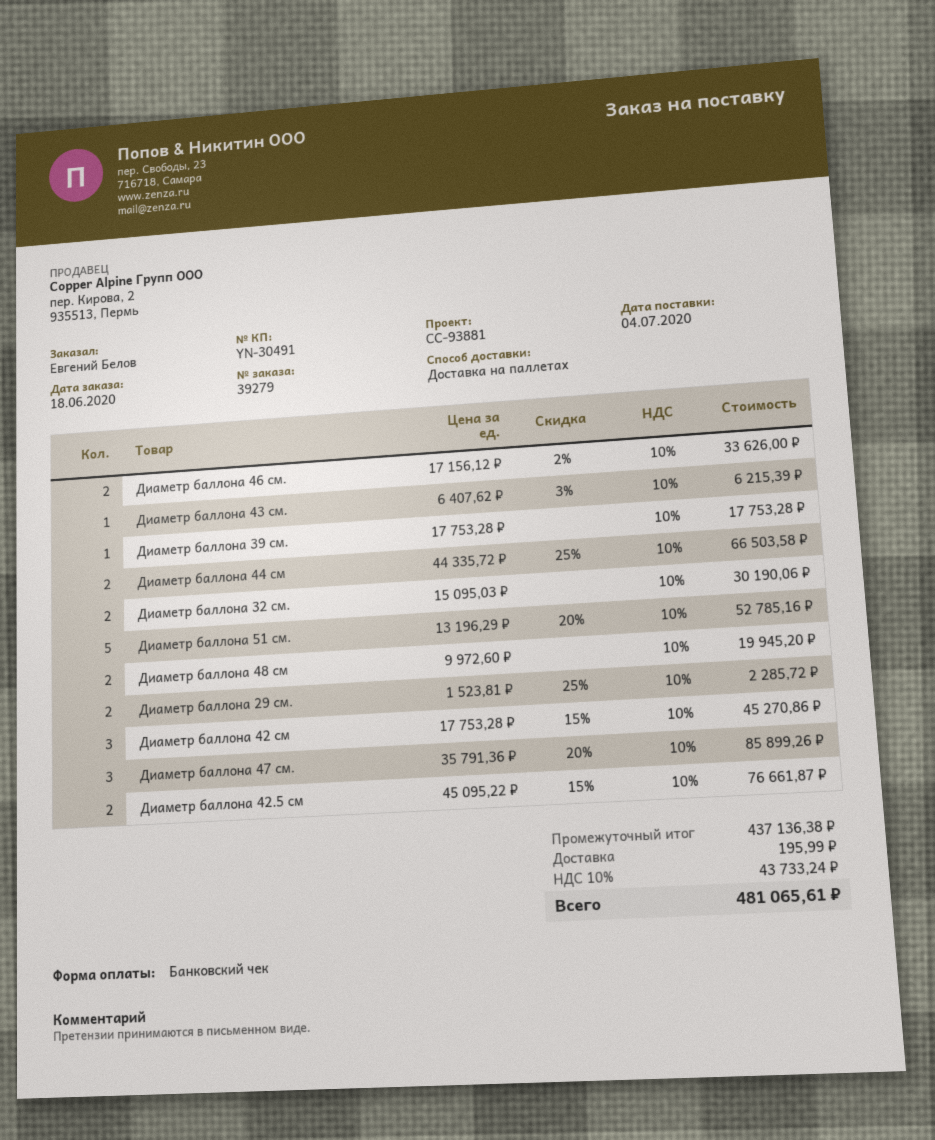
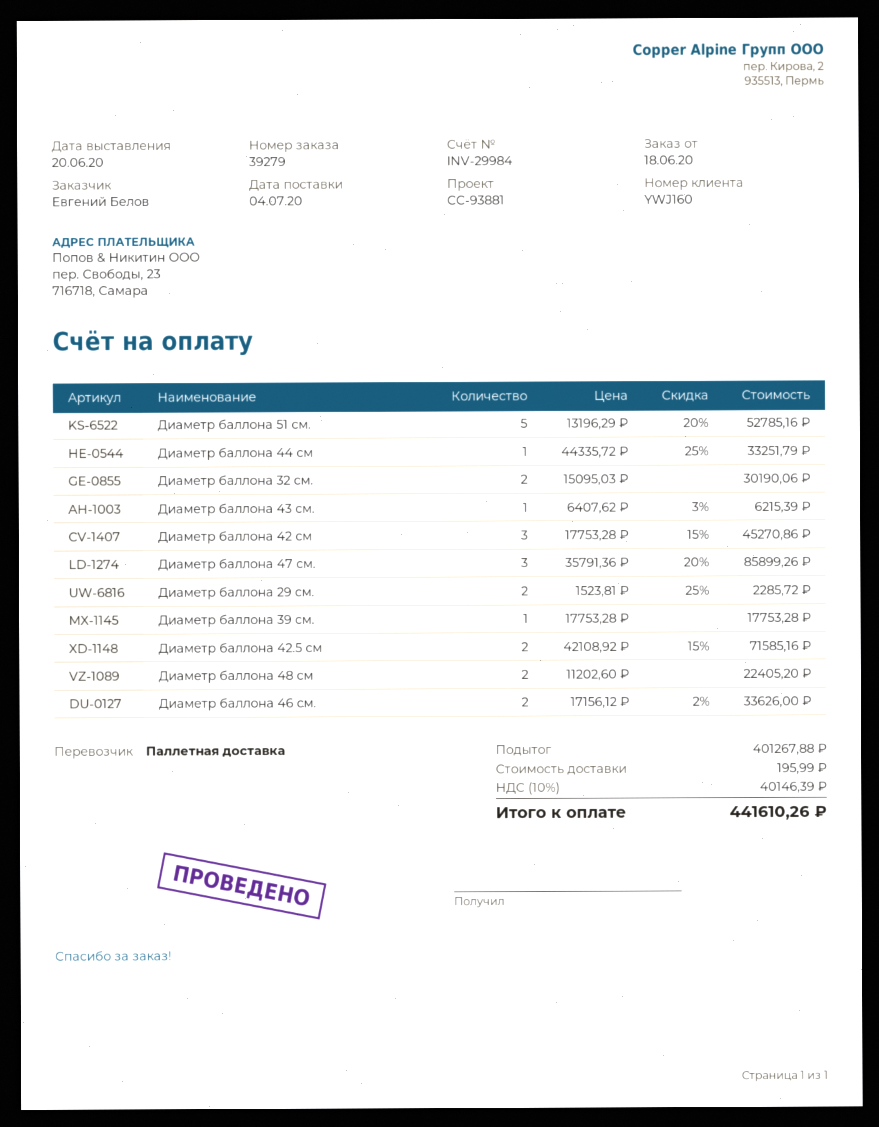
Диаметр баллона 44 см: 2 x 44335.72 - 25% = 66503.58 -> 1 x 44335.72 - 25% = 33251.79
Диаметр баллона 48 см: 2 x 9972.60 = 19945.20 -> 2 x 11202.60 = 22405.20
Диаметр баллона 42.5 см: 2 x 45095.22 - 15% = 76661.87 -> 2 x 42108.92 - 15% = 71585.16
subtotal: 437136.38 -> 401267.88
tax: 10% = 43733.24 -> 10% = 40146.39
total: 481065.61 -> 441610.26

